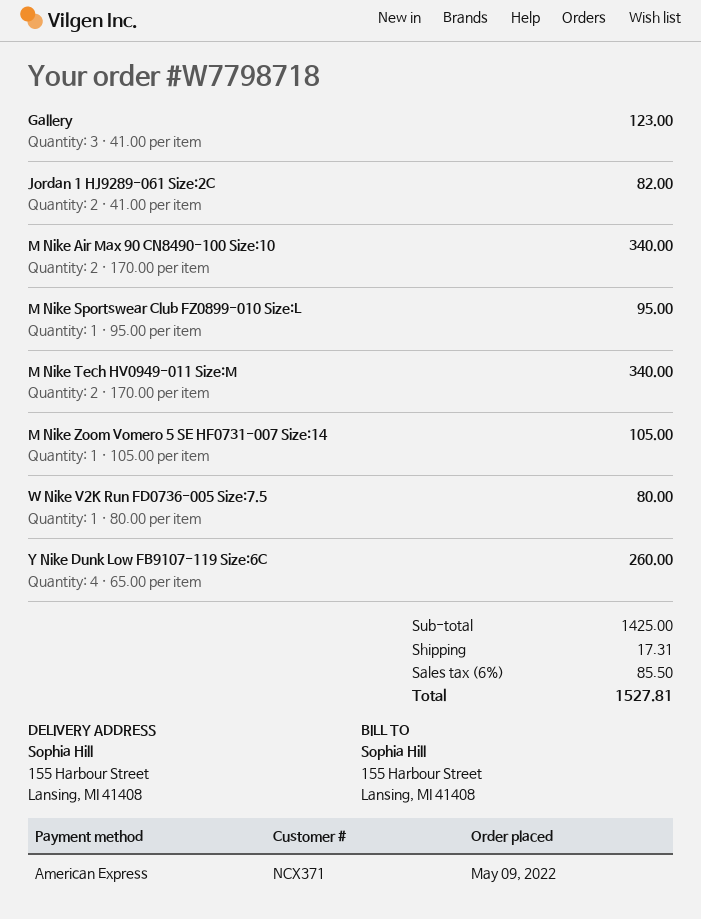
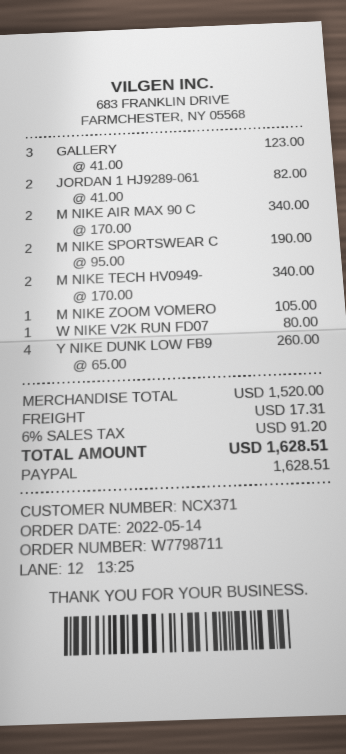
order number: W7798718 -> W7798711
order date: 2022-05-09 -> 2022-05-14
payment method: American Express -> PayPal
M Nike Sportswear Club FZ0899-010 Size:L: 1 x 95.00 = 95.00 -> 2 x 95.00 = 190.00
subtotal: 1425.00 -> 1520.00
tax: 6% = 85.50 -> 6% = 91.20
total: 1527.81 -> 1628.51

